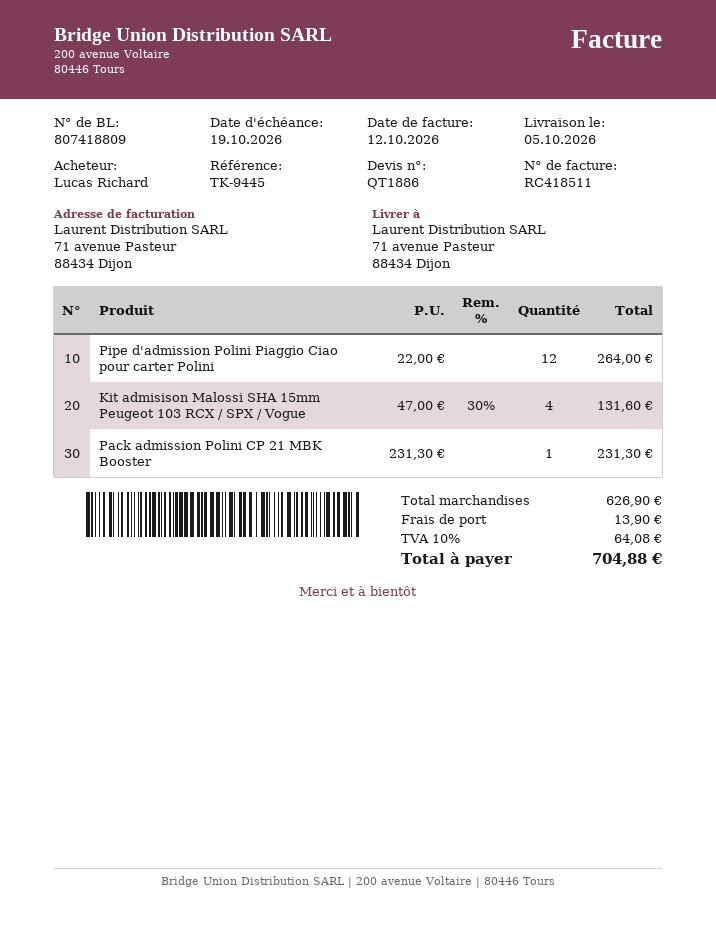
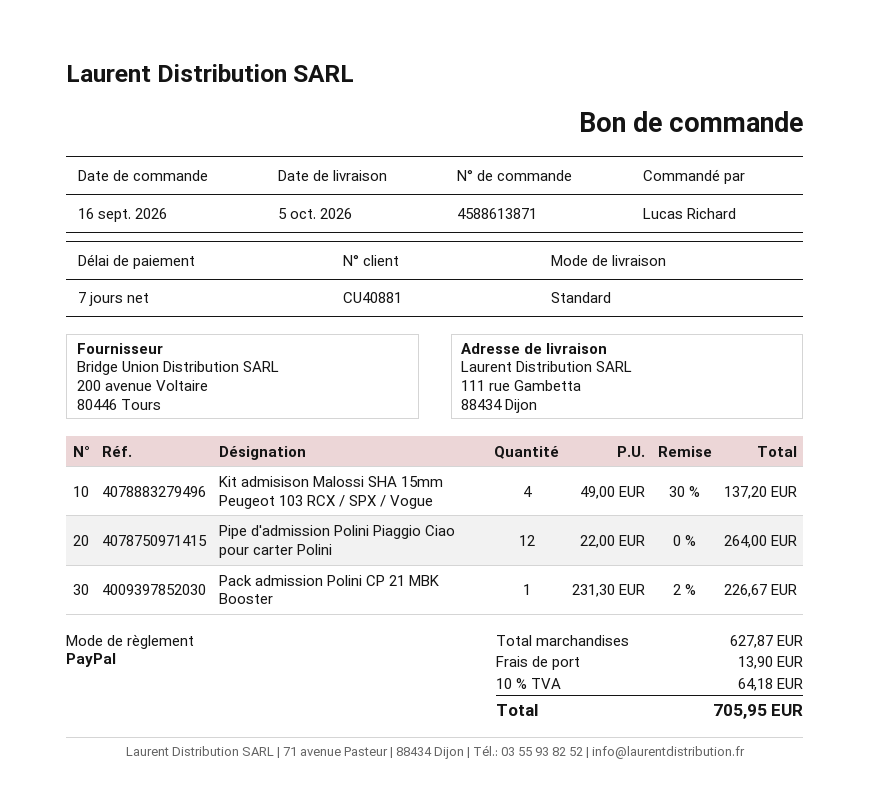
ship to: 71 avenue Pasteur, 88434 Dijon -> 111 rue Gambetta, 88434 Dijon
Kit admisison Malossi SHA 15mm Peugeot 103 RCX / SPX / Vogue: 4 x 47.00 - 30% = 131.60 -> 4 x 49.00 - 30% = 137.20
Pack admission Polini CP 21 MBK Booster: 1 x 231.30 = 231.30 -> 1 x 231.30 - 2% = 226.67
subtotal: 626.90 -> 627.87
tax: 10% = 64.08 -> 10% = 64.18
total: 704.88 -> 705.95

